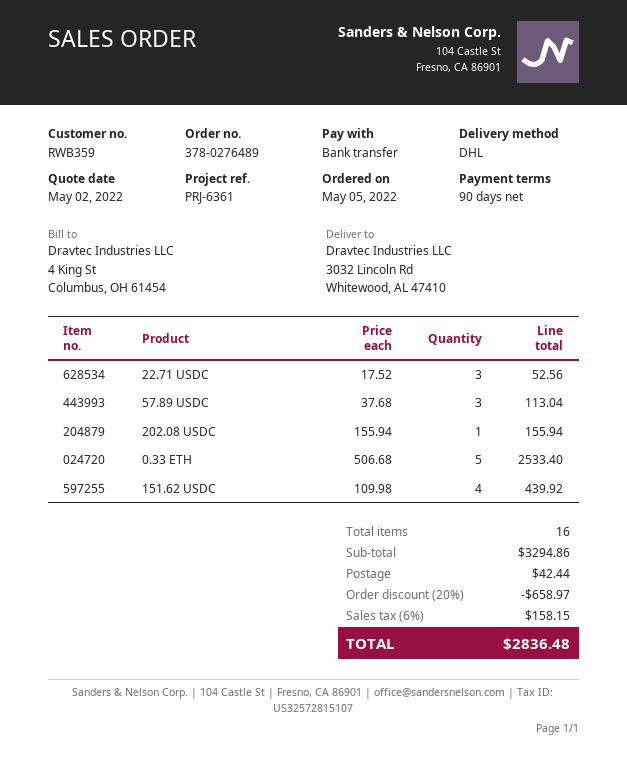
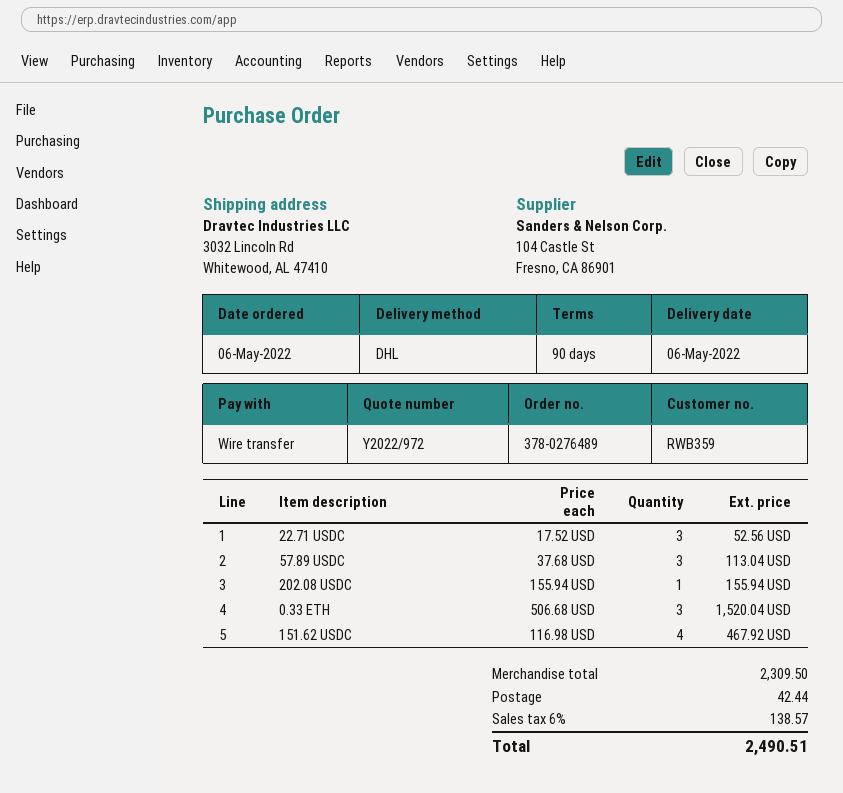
order date: 2022-05-05 -> 2022-05-06
0.33 ETH: 5 x 506.68 = 2533.40 -> 3 x 506.68 = 1520.04
151.62 USDC: 4 x 109.98 = 439.92 -> 4 x 116.98 = 467.92
subtotal: 3294.86 -> 2309.50
discount: 20% = 658.97 -> none
tax: 6% = 158.15 -> 6% = 138.57
total: 2836.48 -> 2490.51

